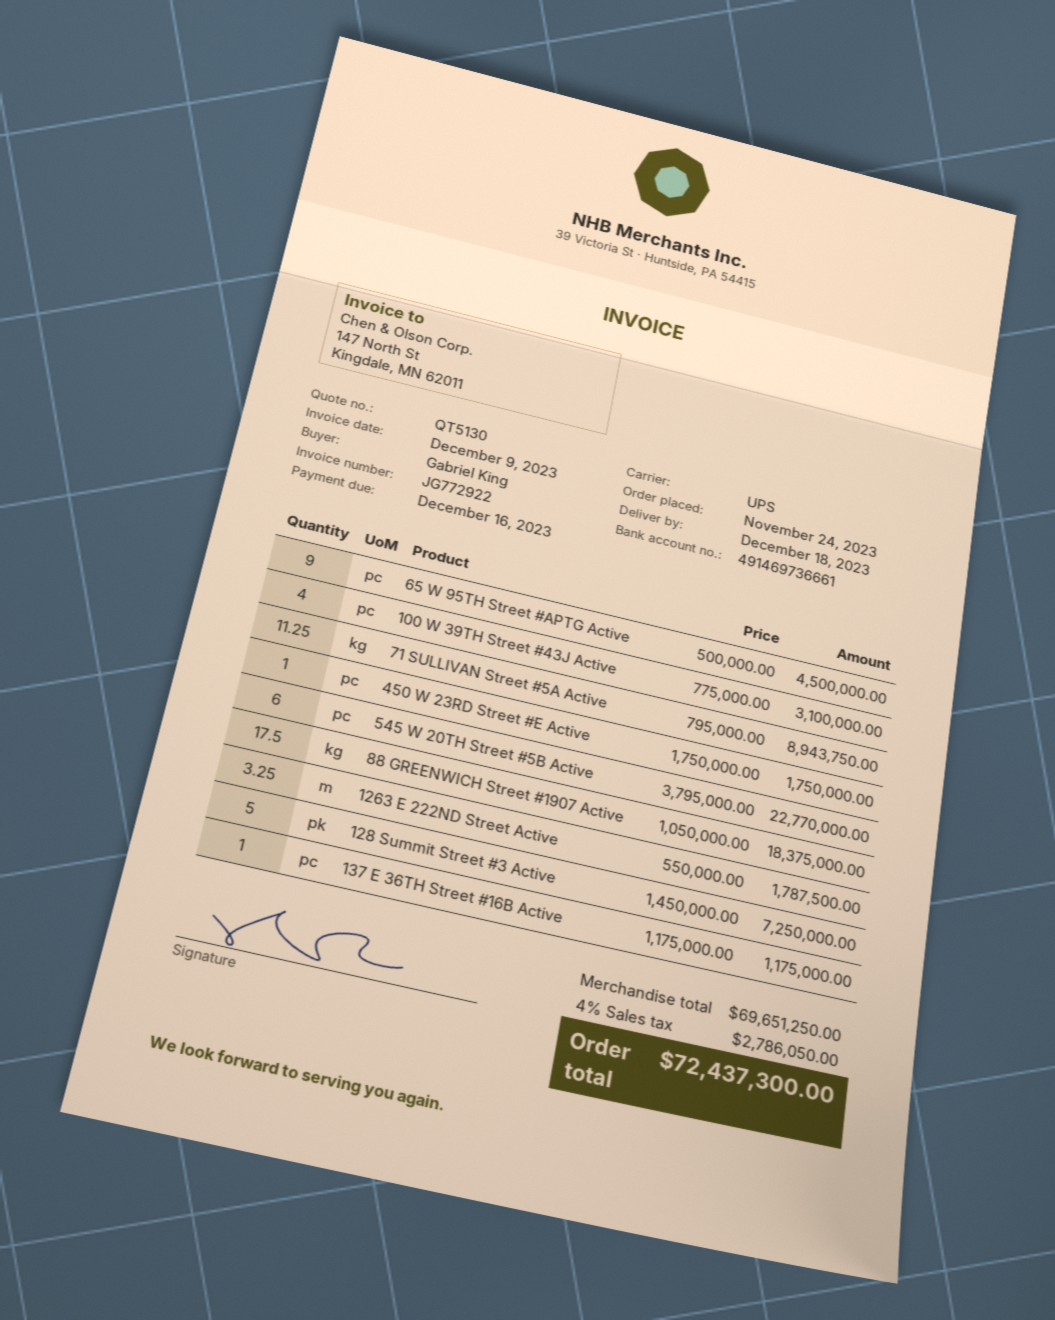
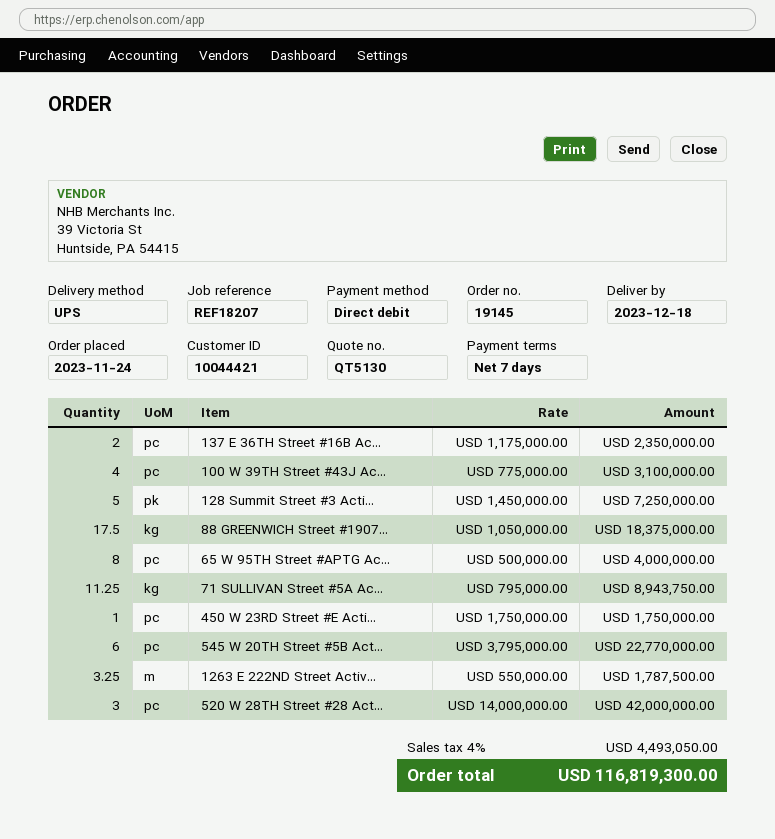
65 W 95TH Street #APTG Active: 9 x 500000.00 = 4500000.00 -> 8 x 500000.00 = 4000000.00
137 E 36TH Street #16B Active: 1 x 1175000.00 = 1175000.00 -> 2 x 1175000.00 = 2350000.00
520 W 28TH Street #28 Act...: none -> 3 x 14000000.00 = 42000000.00
tax: 4% = 2786050.00 -> 4% = 4493050.00
total: 72437300.00 -> 116819300.00

